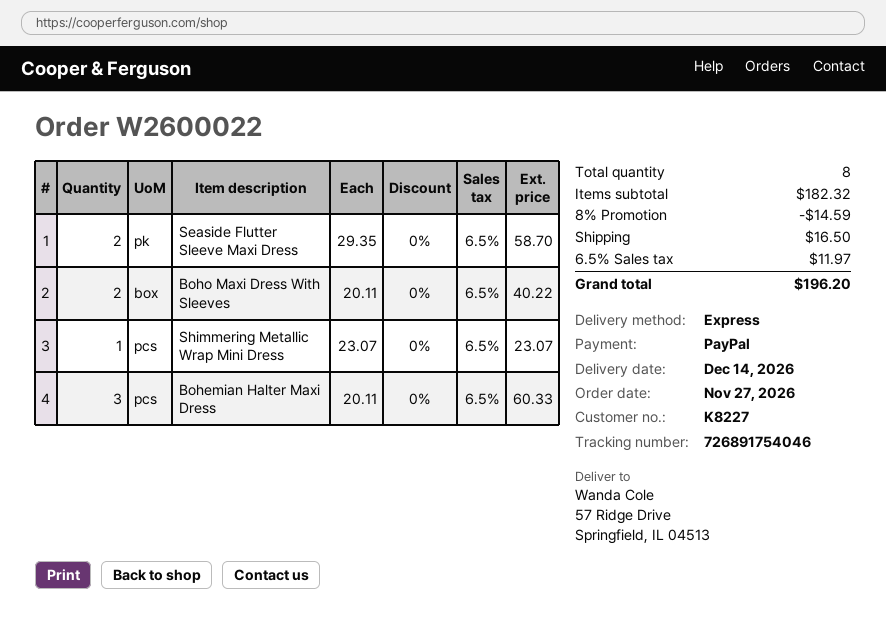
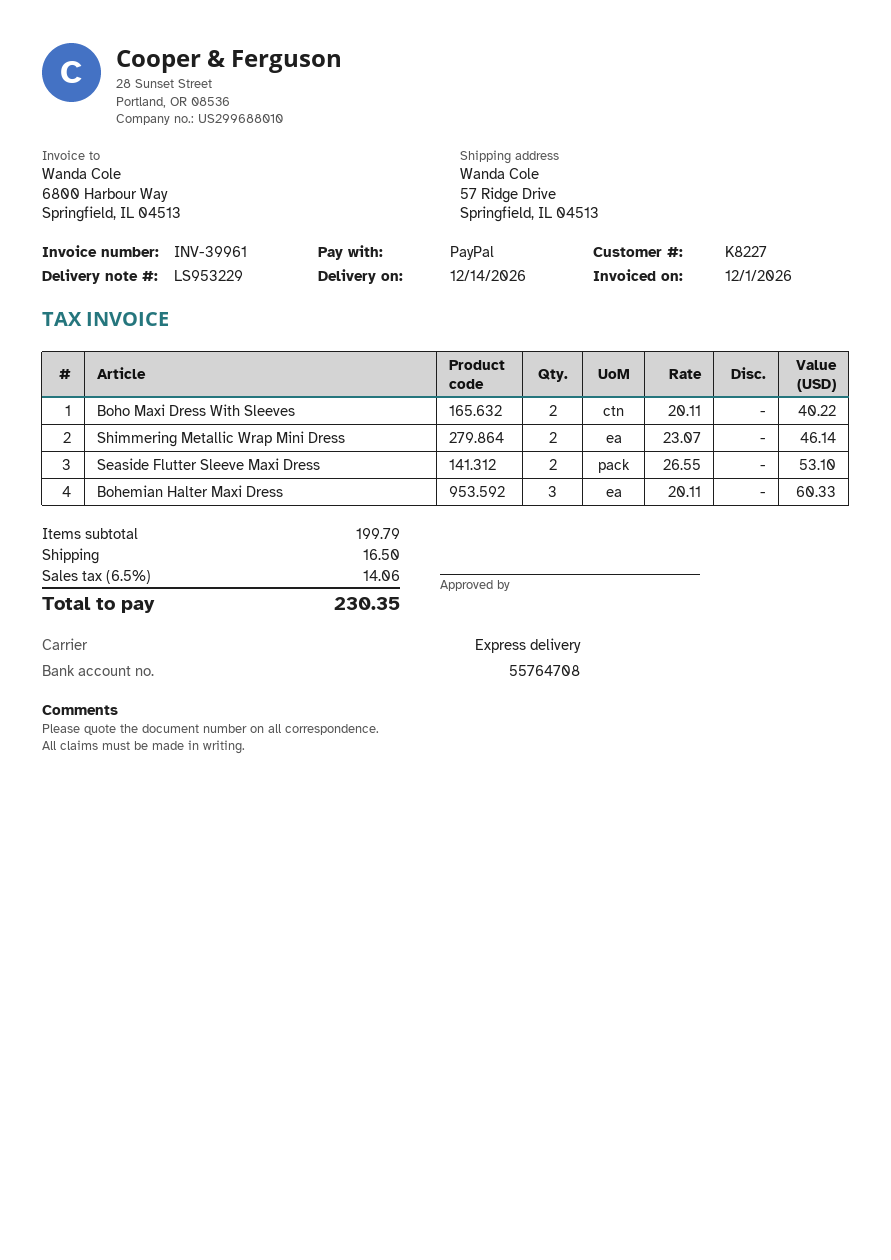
Seaside Flutter Sleeve Maxi Dress: 2 x 29.35 = 58.70 -> 2 x 26.55 = 53.10
Shimmering Metallic Wrap Mini Dress: 1 x 23.07 = 23.07 -> 2 x 23.07 = 46.14
subtotal: 182.32 -> 199.79
discount: 8% = 14.59 -> none
tax: 6.5% = 11.97 -> 6.5% = 14.06
total: 196.20 -> 230.35

